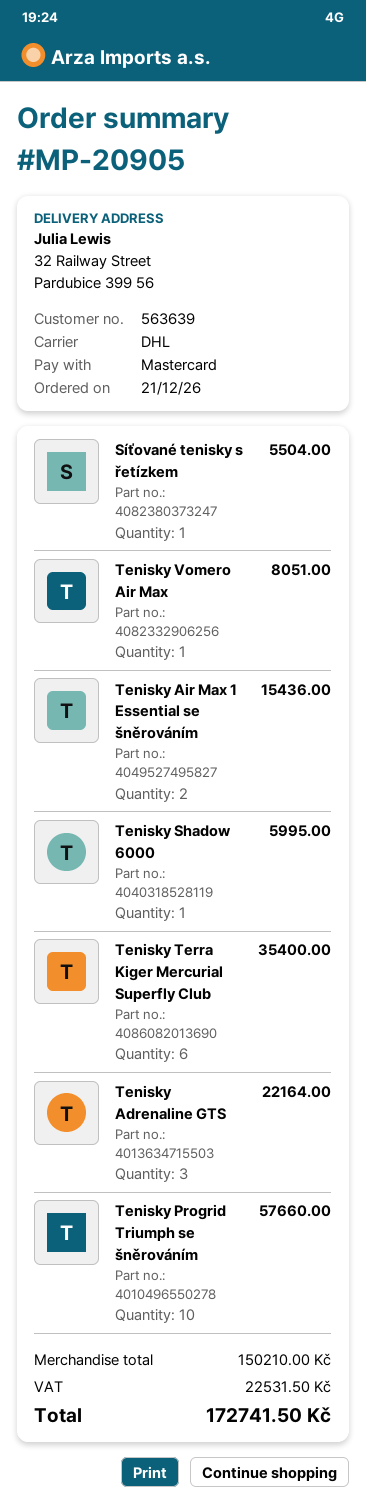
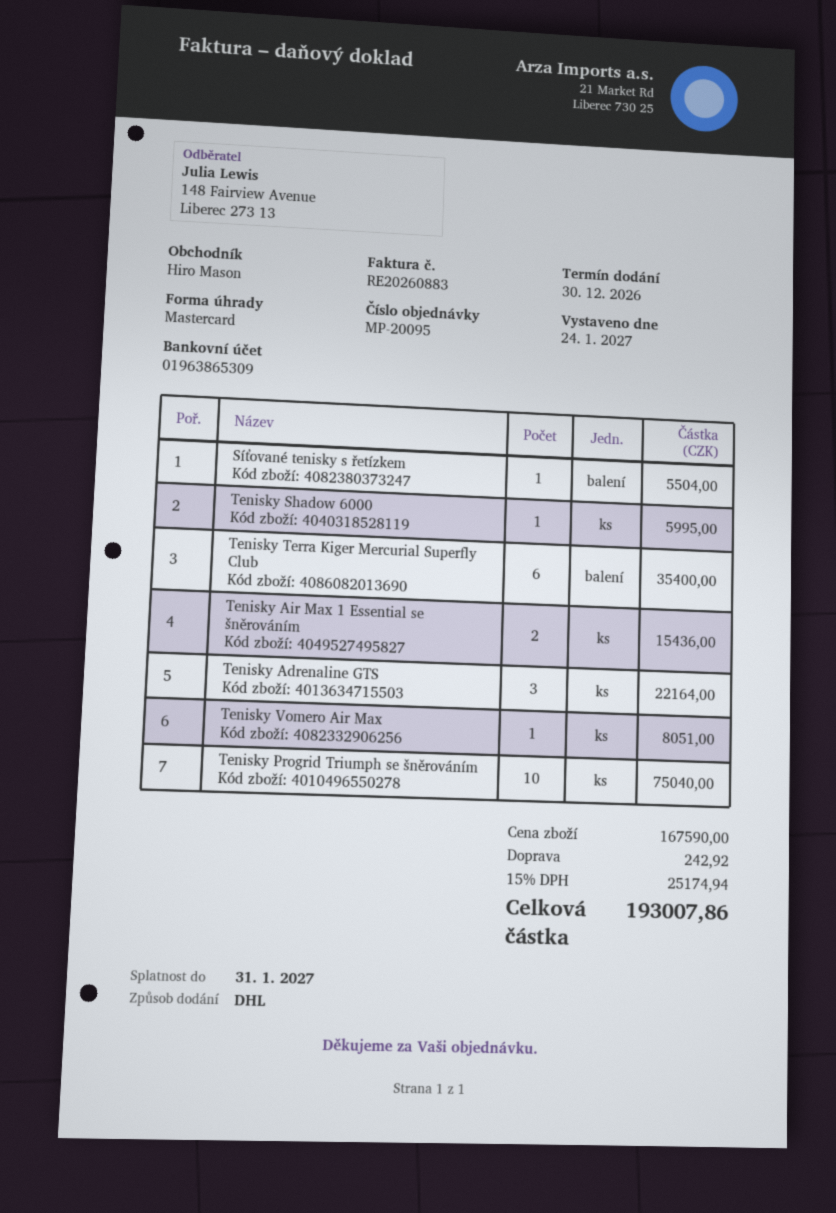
order number: MP-20905 -> MP-20095
Tenisky Progrid Triumph se šněrováním: 10 for 57660.00 -> 10 for 75040.00
subtotal: 150210.00 -> 167590.00
shipping: none -> 242.92
tax: 22531.50 -> 25174.94
total: 172741.50 -> 193007.86

